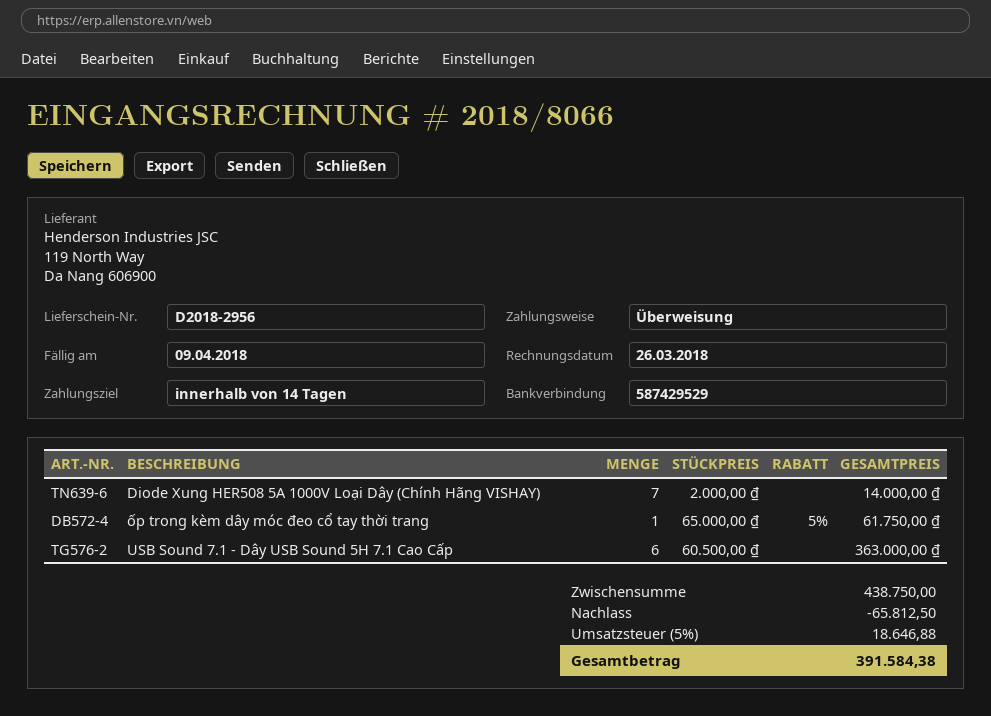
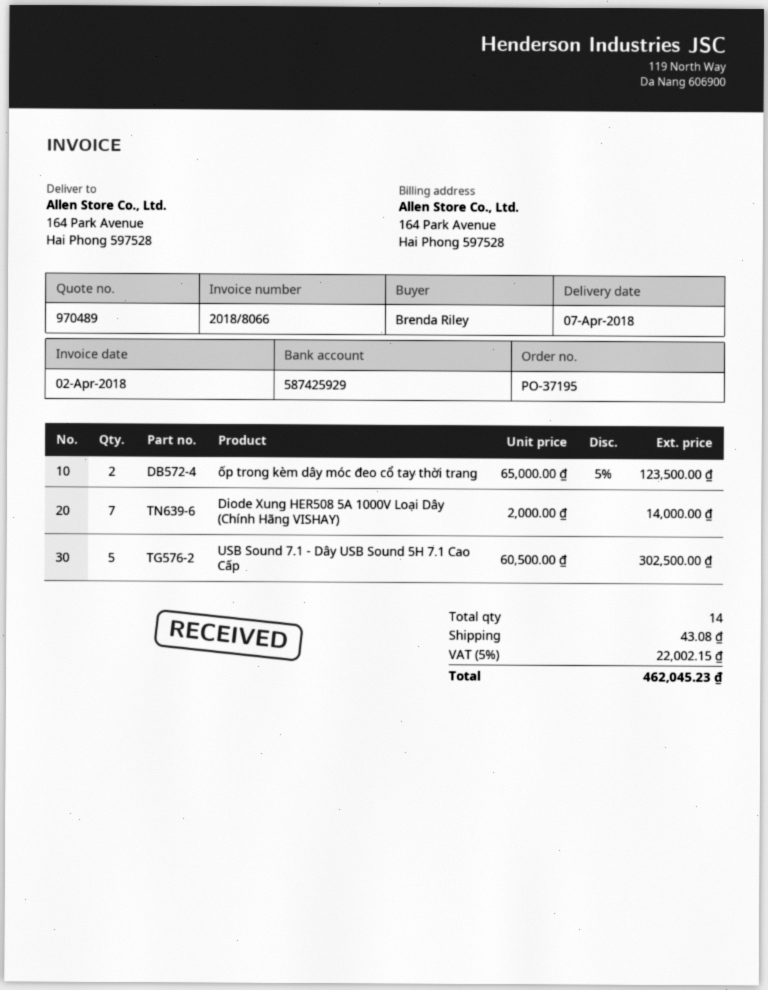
invoice date: 2018-03-26 -> 2018-04-02
bank account: 587429529 -> 587425929
ốp trong kèm dây móc đeo cổ tay thời trang: 1 x 65000.00 - 5% = 61750.00 -> 2 x 65000.00 - 5% = 123500.00
USB Sound 7.1 - Dây USB Sound 5H 7.1 Cao Cấp: 6 x 60500.00 = 363000.00 -> 5 x 60500.00 = 302500.00
discount: 65812.50 -> none
shipping: none -> 43.08
tax: 5% = 18646.88 -> 5% = 22002.15
total: 391584.38 -> 462045.23

